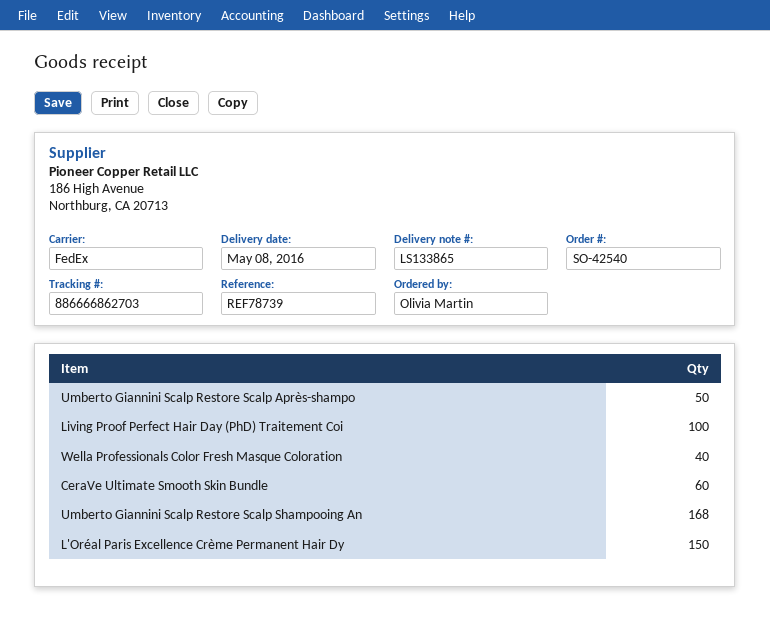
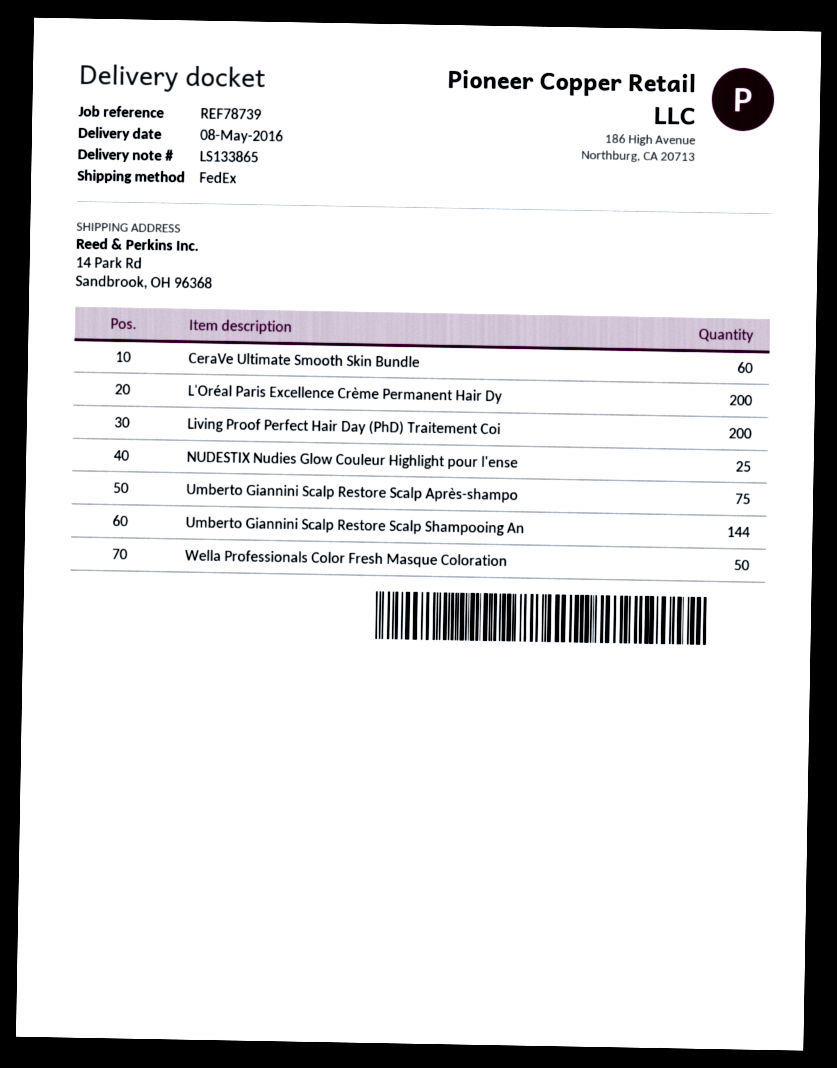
Umberto Giannini Scalp Restore Scalp Après-shampo: 50 -> 75
Living Proof Perfect Hair Day (PhD) Traitement Coi: 100 -> 200
Wella Professionals Color Fresh Masque Coloration: 40 -> 50
Umberto Giannini Scalp Restore Scalp Shampooing An: 168 -> 144
L'Oréal Paris Excellence Crème Permanent Hair Dy: 150 -> 200
NUDESTIX Nudies Glow Couleur Highlight pour l'ense: none -> 25

